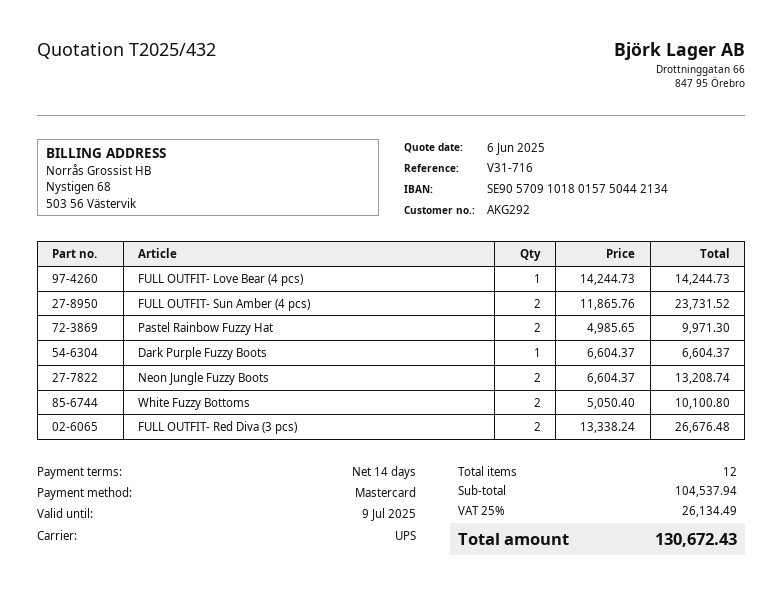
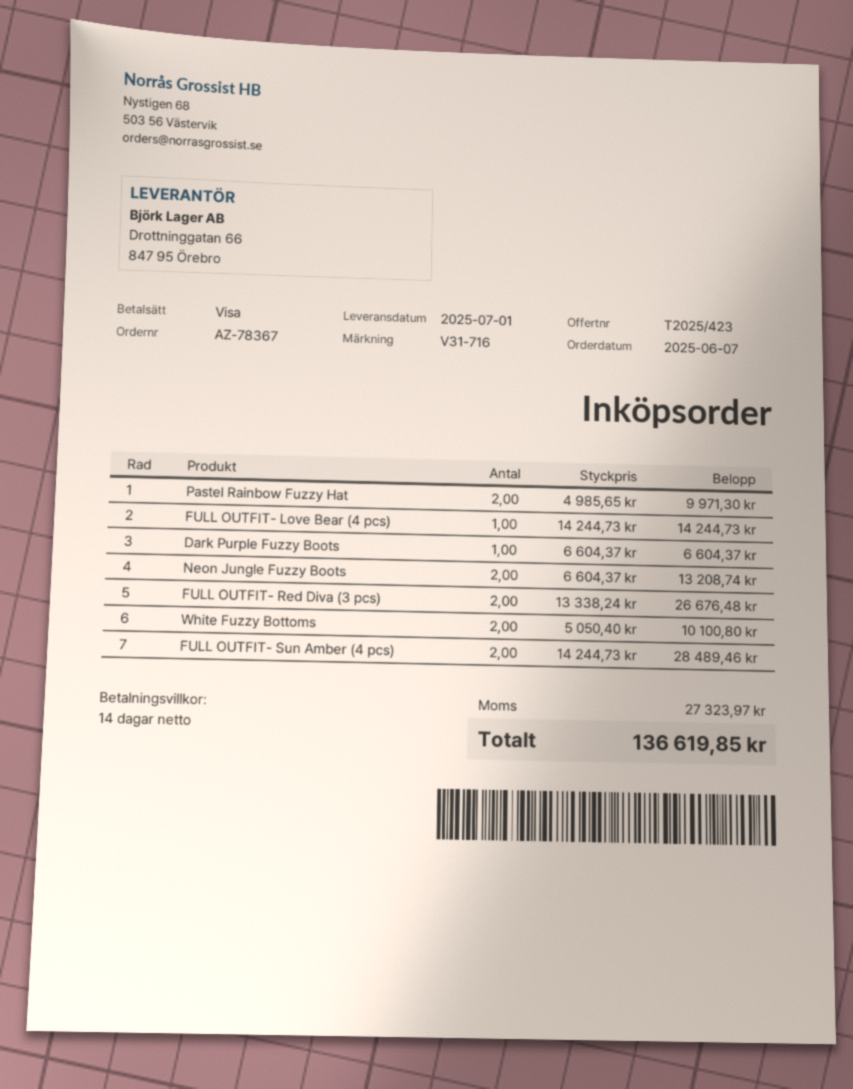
quote number: T2025/432 -> T2025/423
payment method: Mastercard -> Visa
FULL OUTFIT- Sun Amber (4 pcs): 2 x 11865.76 = 23731.52 -> 2 x 14244.73 = 28489.46
tax: 26134.49 -> 27323.97
total: 130672.43 -> 136619.85

